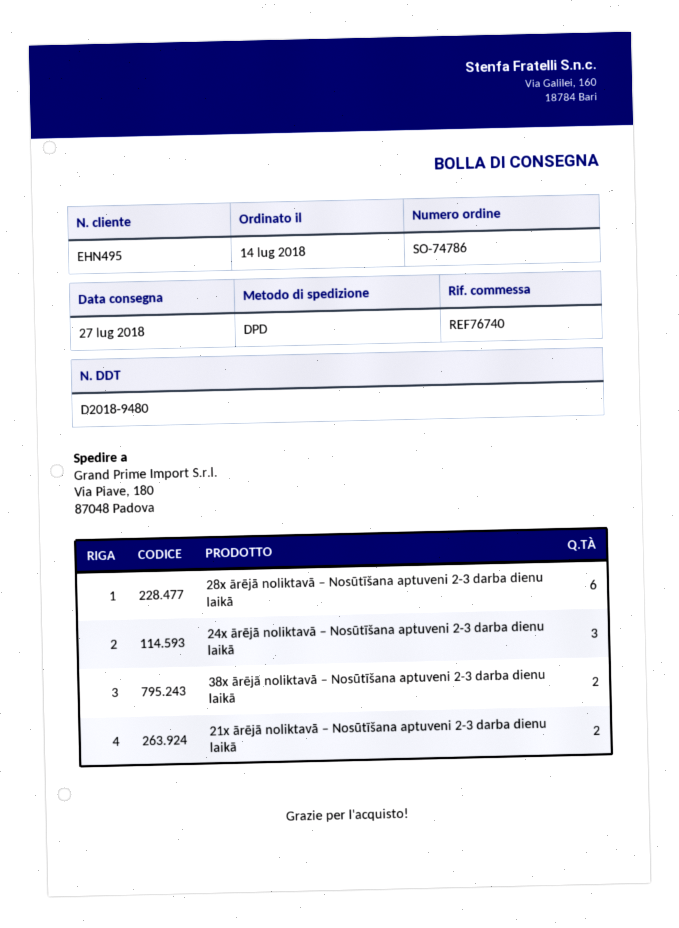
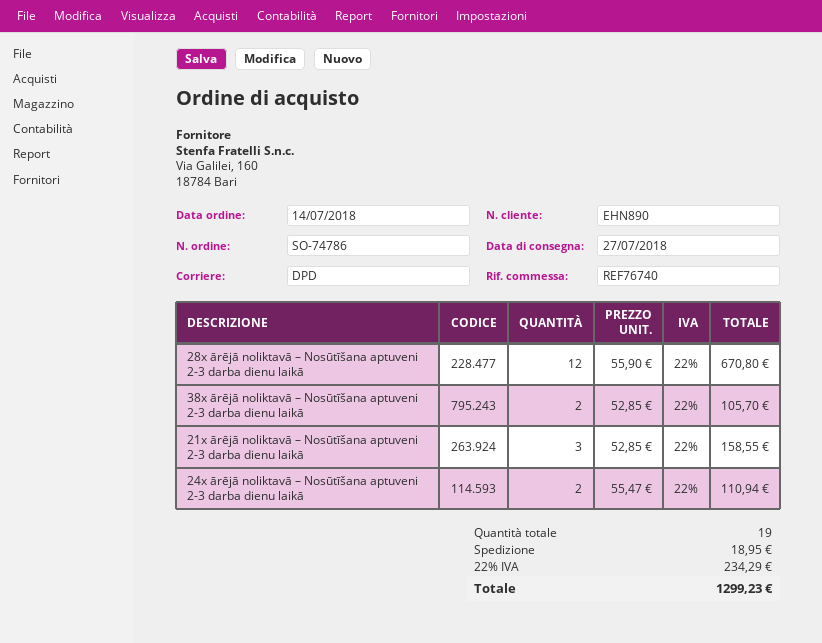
customer number: EHN495 -> EHN890
28x ārējā noliktavā – Nosūtīšana aptuveni 2-3 darba dienu laikā: 6 -> 12
24x ārējā noliktavā – Nosūtīšana aptuveni 2-3 darba dienu laikā: 3 -> 2
21x ārējā noliktavā – Nosūtīšana aptuveni 2-3 darba dienu laikā: 2 -> 3

